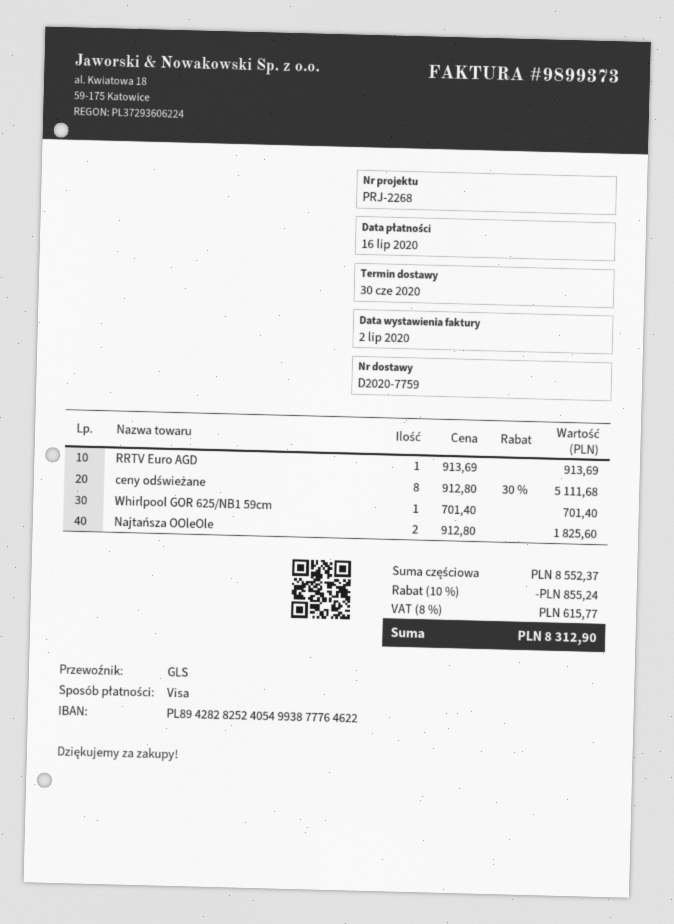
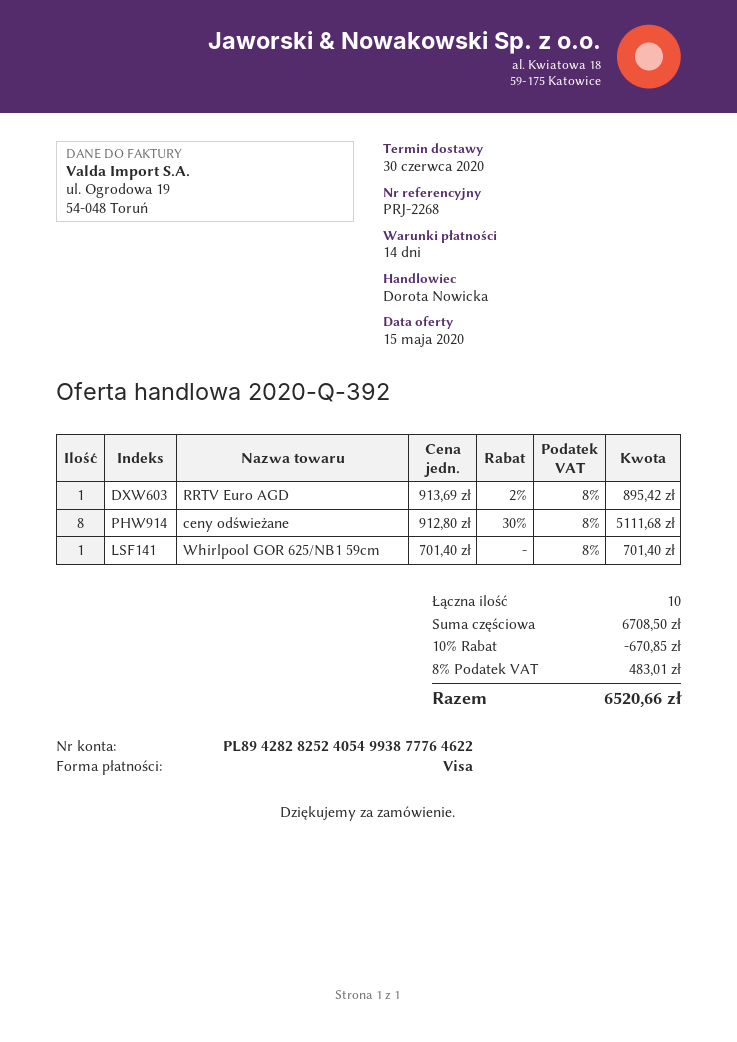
RRTV Euro AGD: 1 x 913.69 = 913.69 -> 1 x 913.69 - 2% = 895.42
Najtańsza OOleOle: 2 x 912.80 = 1825.60 -> none
subtotal: 8552.37 -> 6708.50
discount: 10% = 855.24 -> 10% = 670.85
tax: 8% = 615.77 -> 8% = 483.01
total: 8312.90 -> 6520.66

